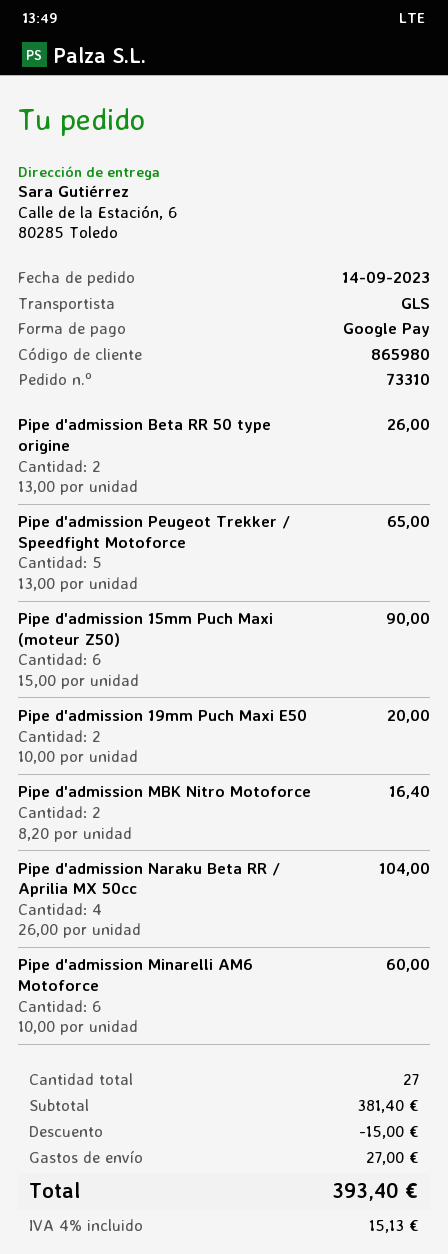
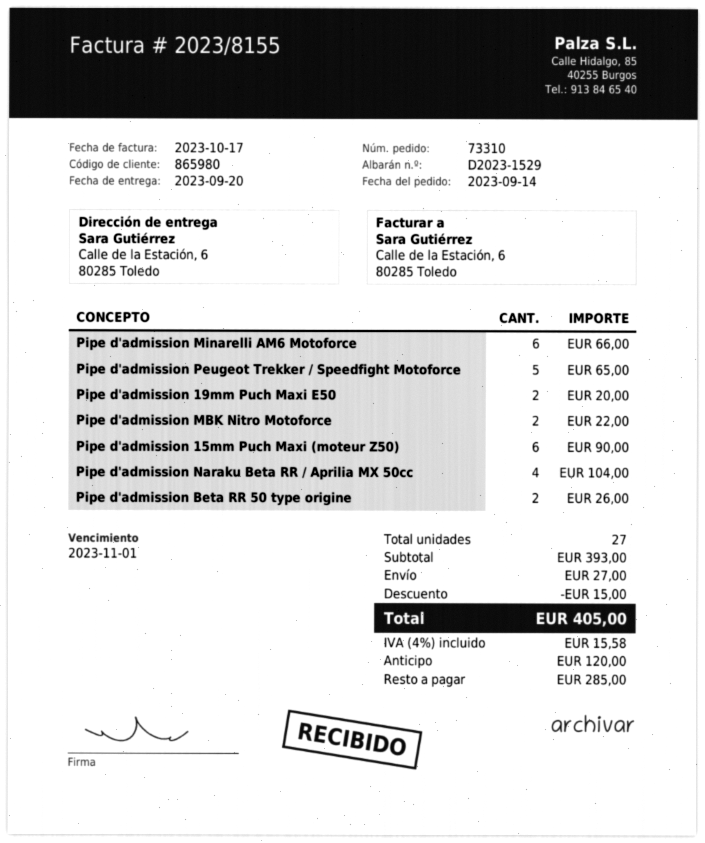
Pipe d'admission MBK Nitro Motoforce: 2 for 16.40 -> 2 for 22.00
Pipe d'admission Minarelli AM6 Motoforce: 6 for 60.00 -> 6 for 66.00
subtotal: 381.40 -> 393.00
tax: 4% = 15.13 -> 4% = 15.58
total: 393.40 -> 405.00

